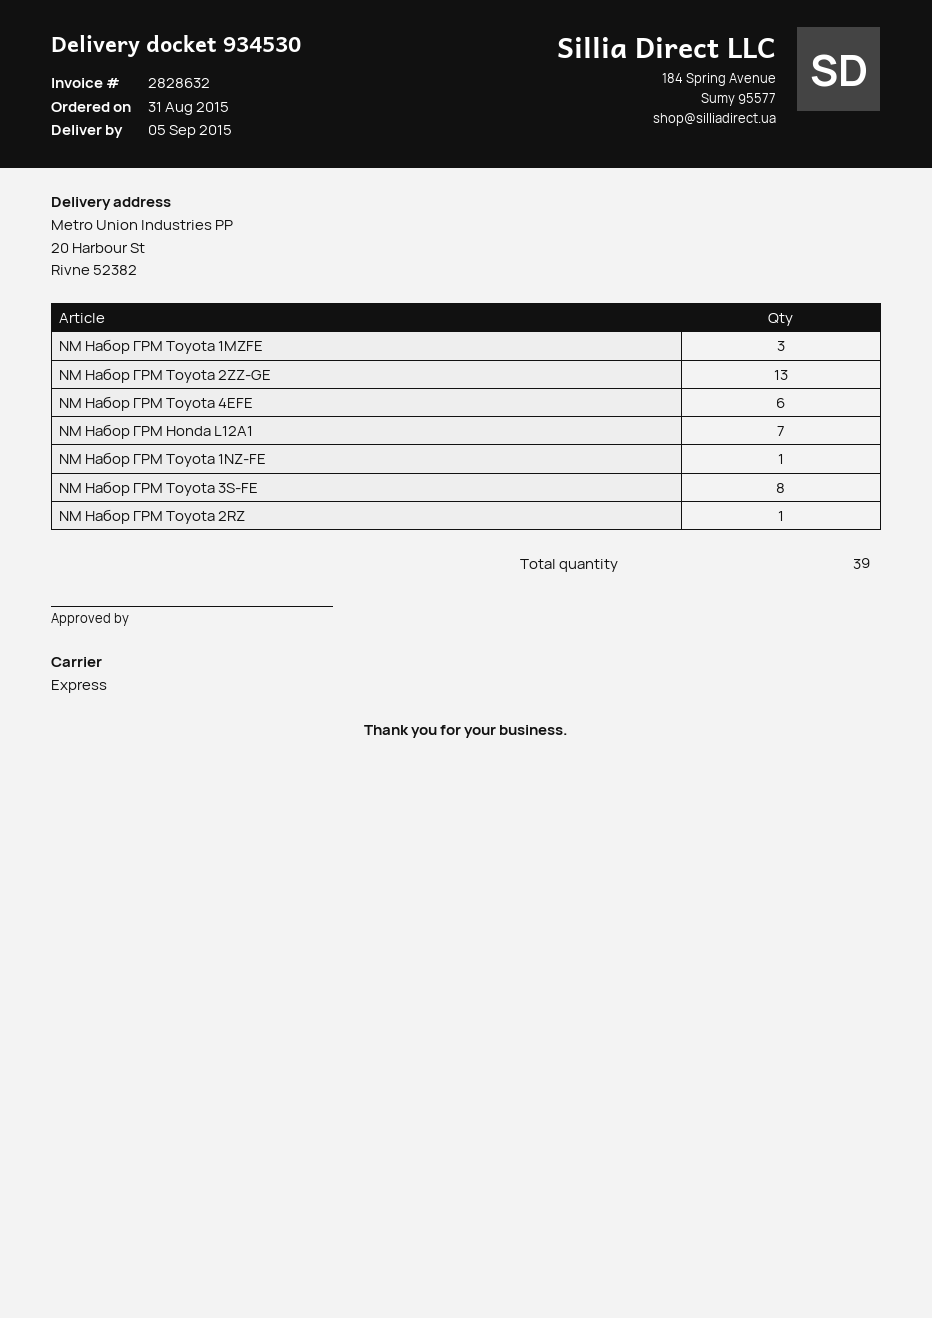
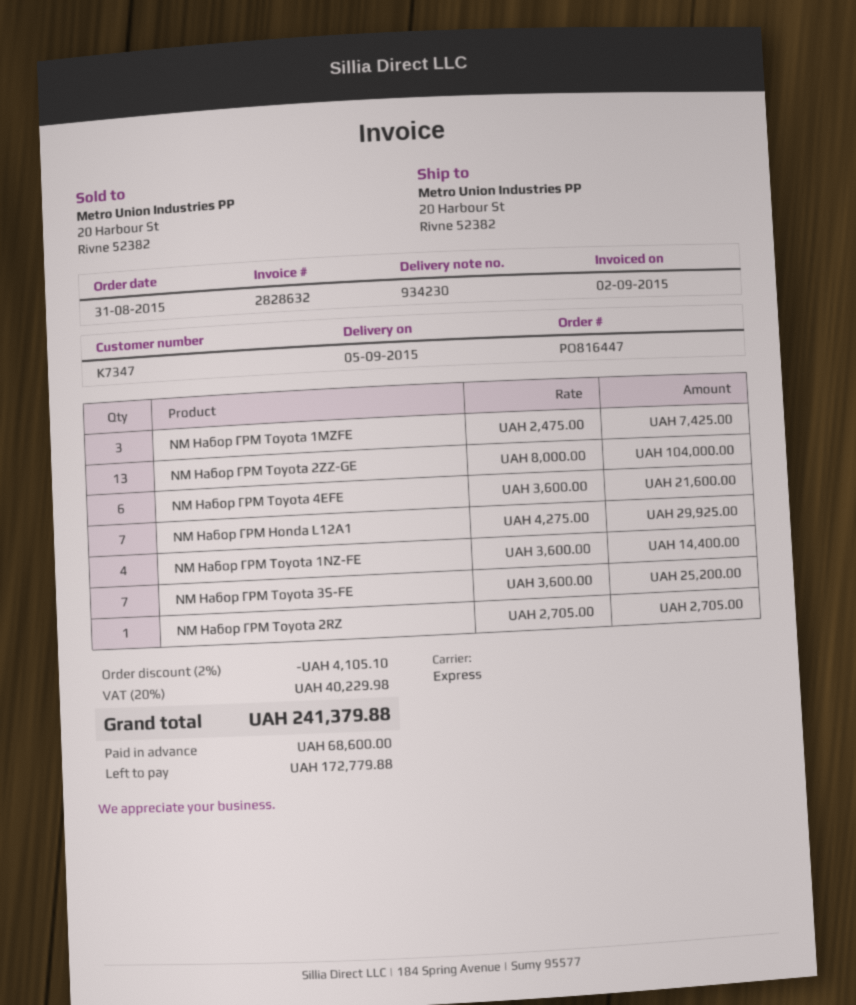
delivery note number: 934530 -> 934230
NM Набор ГРМ Toyota 1NZ-FE: 1 -> 4
NM Набор ГРМ Toyota 3S-FE: 8 -> 7

